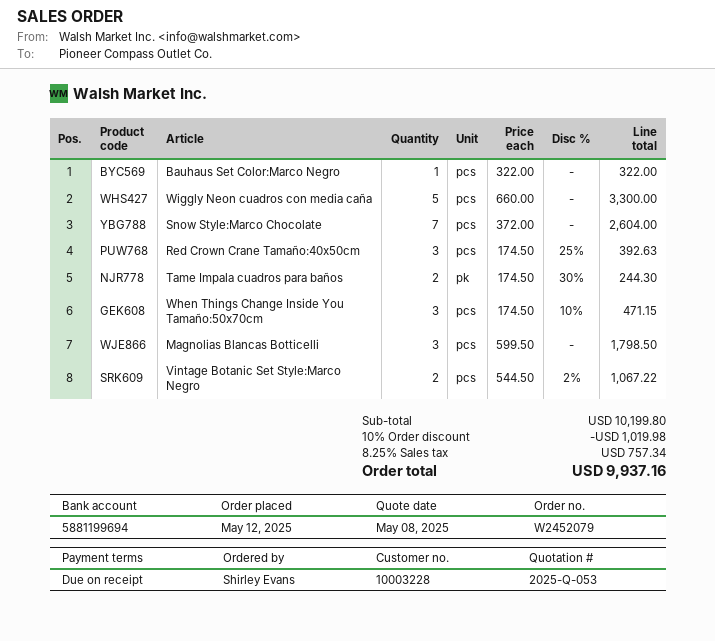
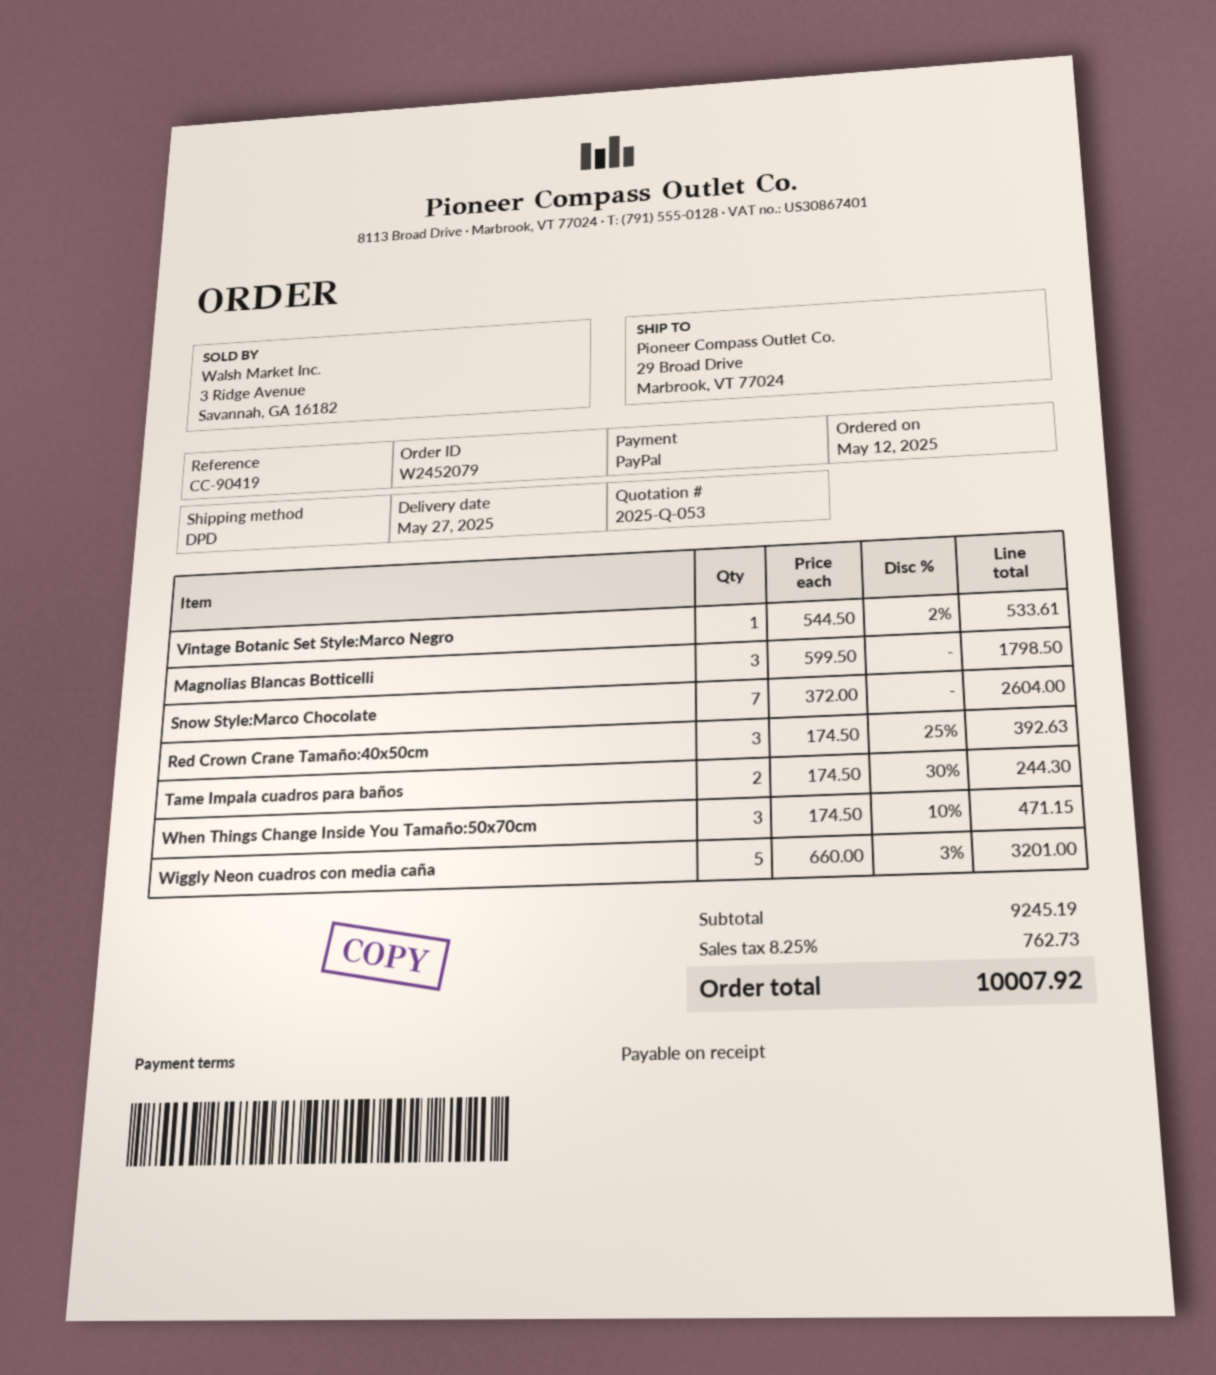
Bauhaus Set Color:Marco Negro: 1 x 322.00 = 322.00 -> none
Wiggly Neon cuadros con media caña: 5 x 660.00 = 3300.00 -> 5 x 660.00 - 3% = 3201.00
Vintage Botanic Set Style:Marco Negro: 2 x 544.50 - 2% = 1067.22 -> 1 x 544.50 - 2% = 533.61
subtotal: 10199.80 -> 9245.19
discount: 10% = 1019.98 -> none
tax: 8.25% = 757.34 -> 8.25% = 762.73
total: 9937.16 -> 10007.92

